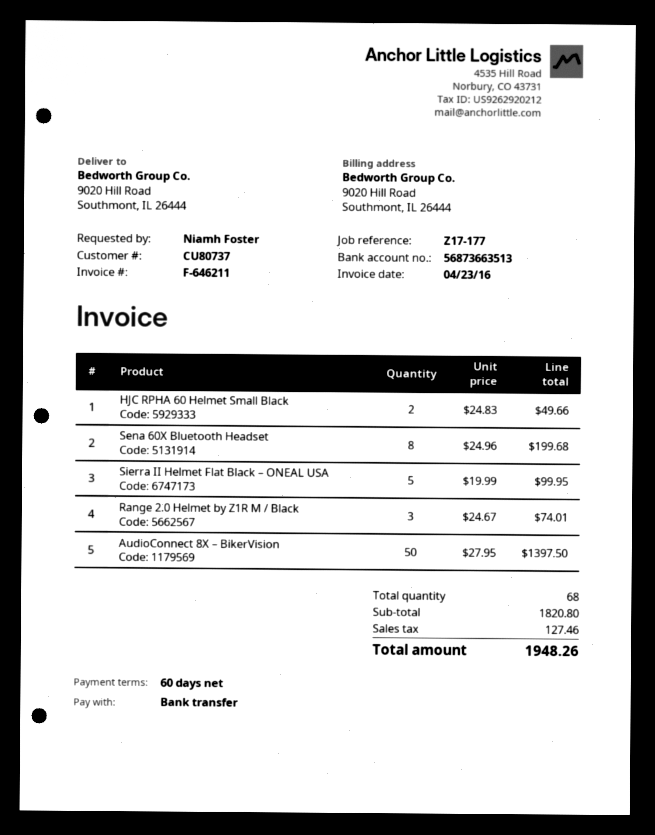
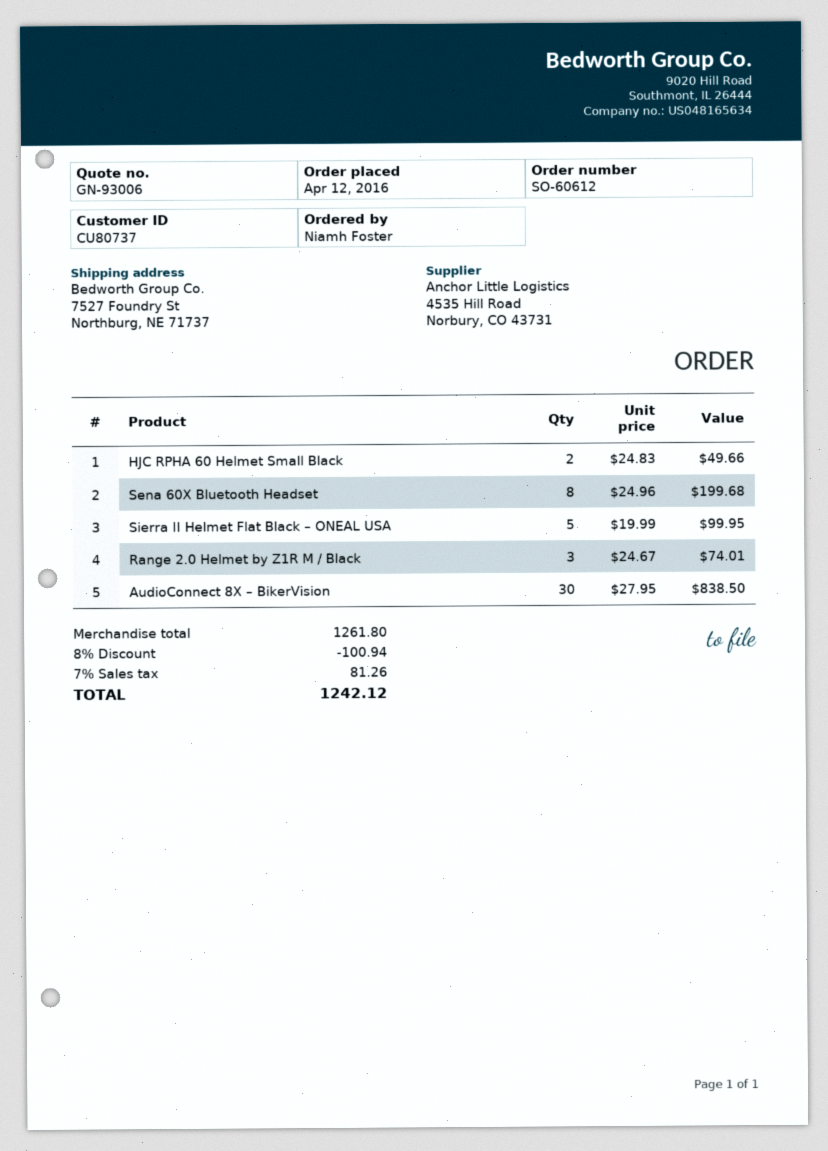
ship to: 9020 Hill Road, Southmont, IL 26444 -> 7527 Foundry St, Northburg, NE 71737
AudioConnect 8X – BikerVision: 50 x 27.95 = 1397.50 -> 30 x 27.95 = 838.50
subtotal: 1820.80 -> 1261.80
discount: none -> 8% = 100.94
tax: 127.46 -> 81.26
total: 1948.26 -> 1242.12

